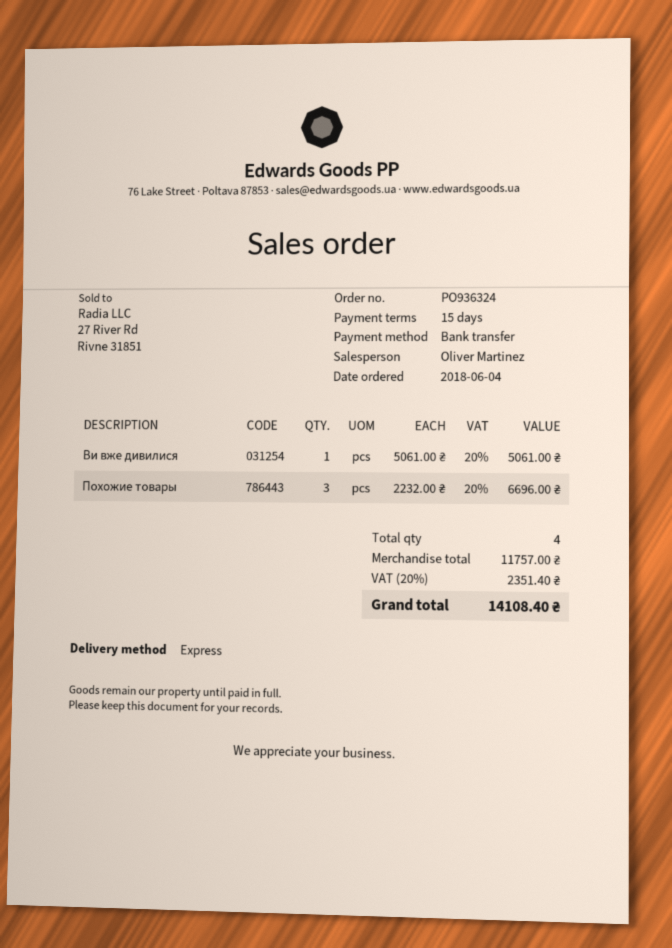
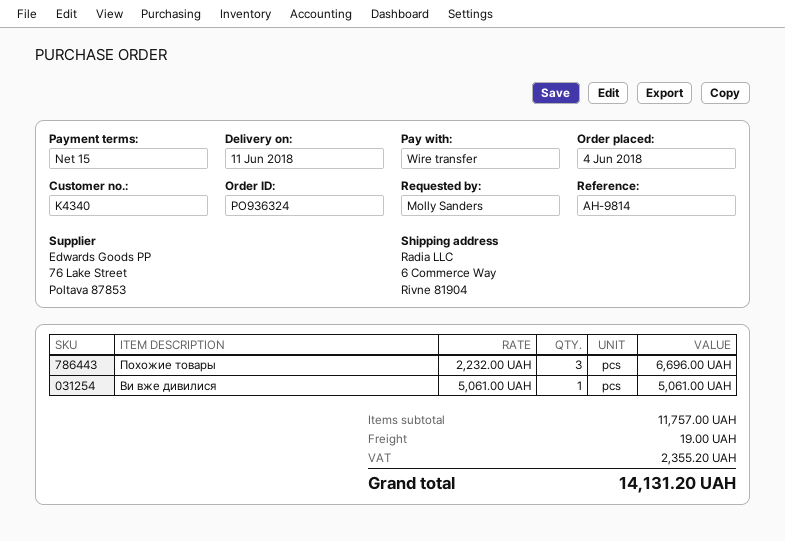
shipping: none -> 19.00
tax: 2351.40 -> 2355.20
total: 14108.40 -> 14131.20

